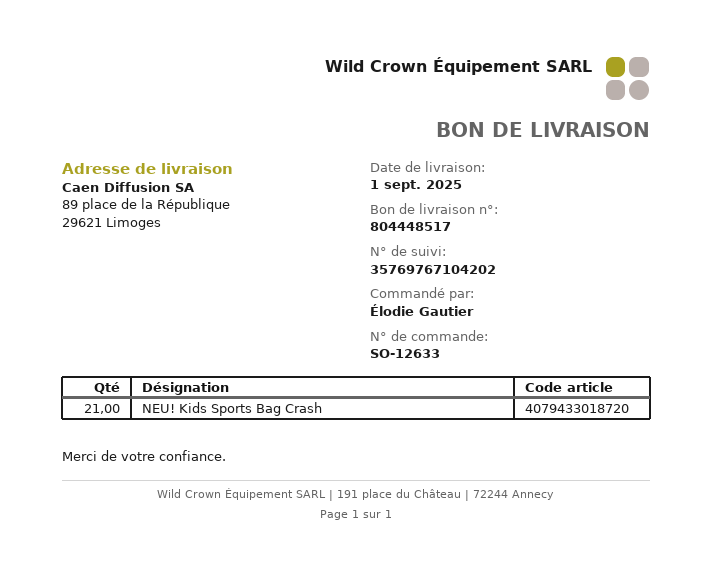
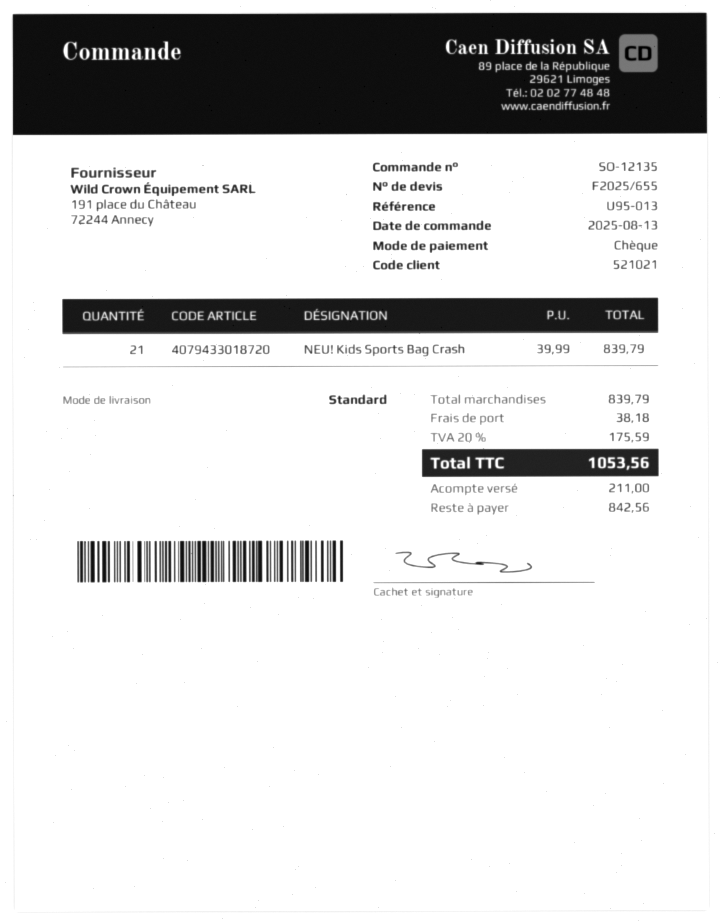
order number: SO-12633 -> SO-12135

